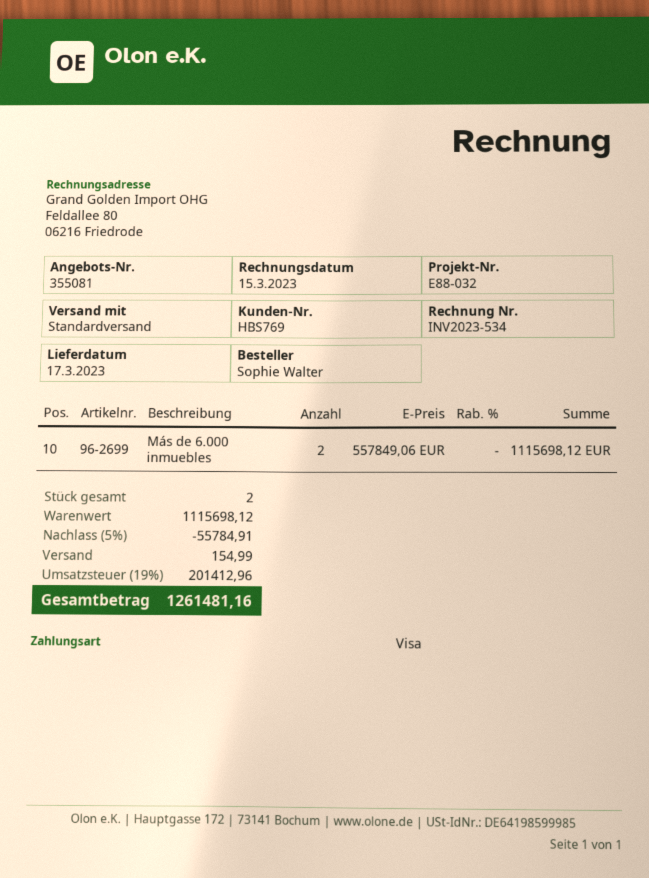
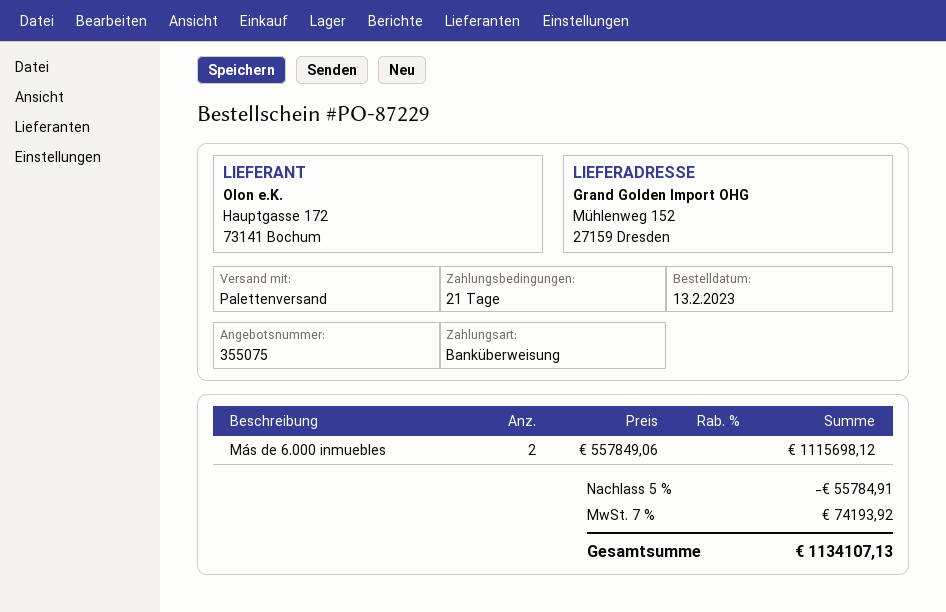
quote number: 355081 -> 355075
payment method: Visa -> bank transfer
shipping method: standard -> pallet freight
shipping: 154.99 -> none
tax: 19% = 201412.96 -> 7% = 74193.92
total: 1261481.16 -> 1134107.13

